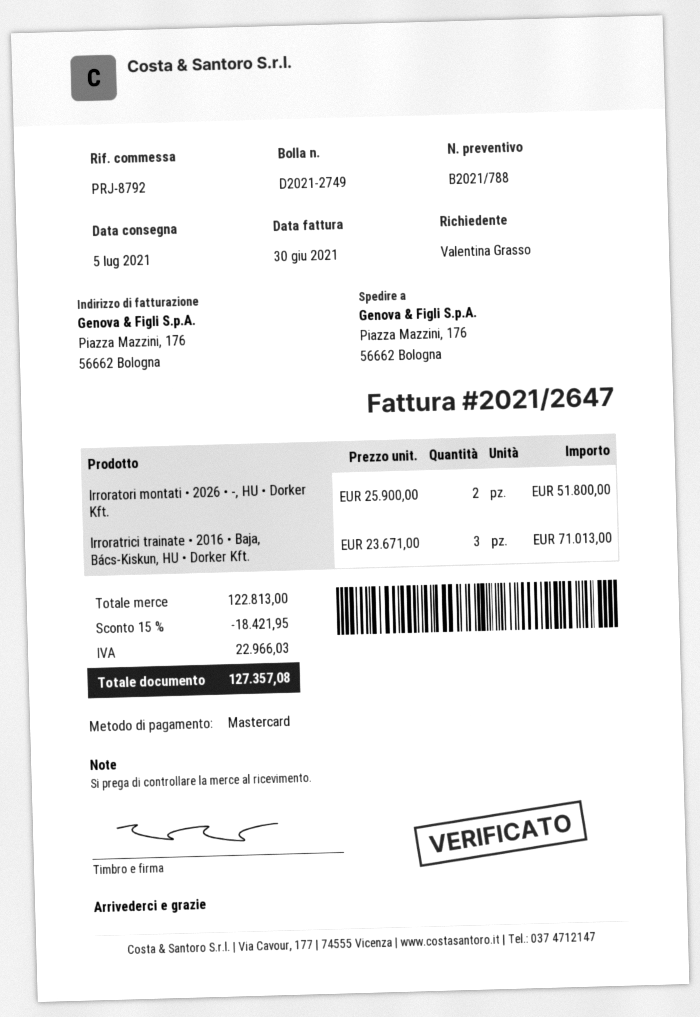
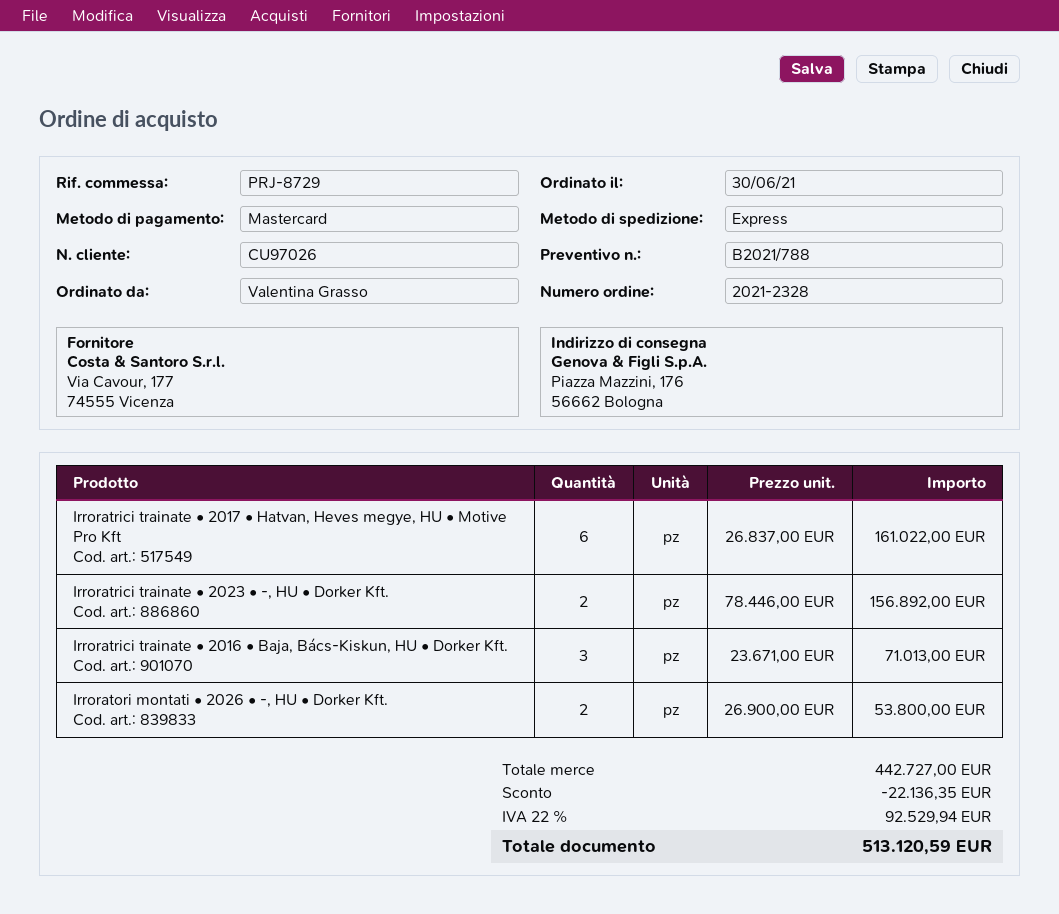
reference: PRJ-8792 -> PRJ-8729
Irroratori montati • 2026 • -, HU • Dorker Kft.: 2 x 25900.00 = 51800.00 -> 2 x 26900.00 = 53800.00
Irroratrici trainate • 2017 • Hatvan, Heves megye, HU • Motive Pro Kft: none -> 6 x 26837.00 = 161022.00
Irroratrici trainate • 2023 • -, HU • Dorker Kft.: none -> 2 x 78446.00 = 156892.00
subtotal: 122813.00 -> 442727.00
discount: 18421.95 -> 22136.35
tax: 22966.03 -> 92529.94
total: 127357.08 -> 513120.59

